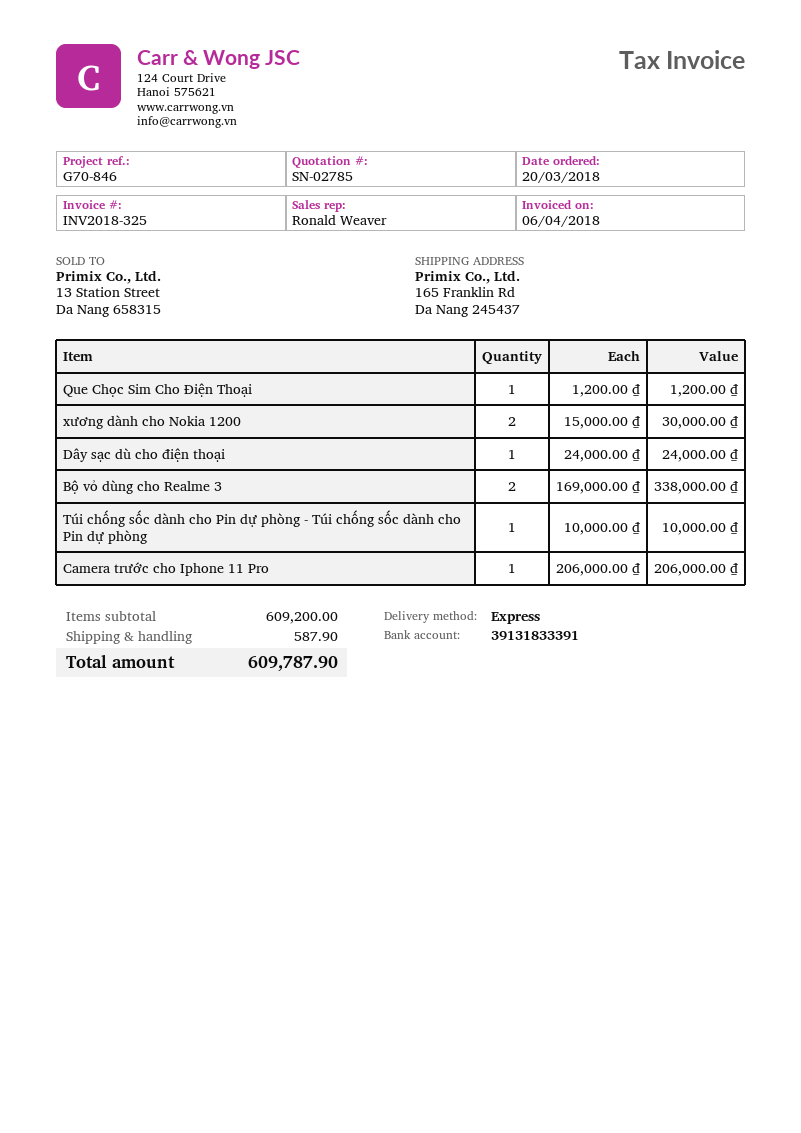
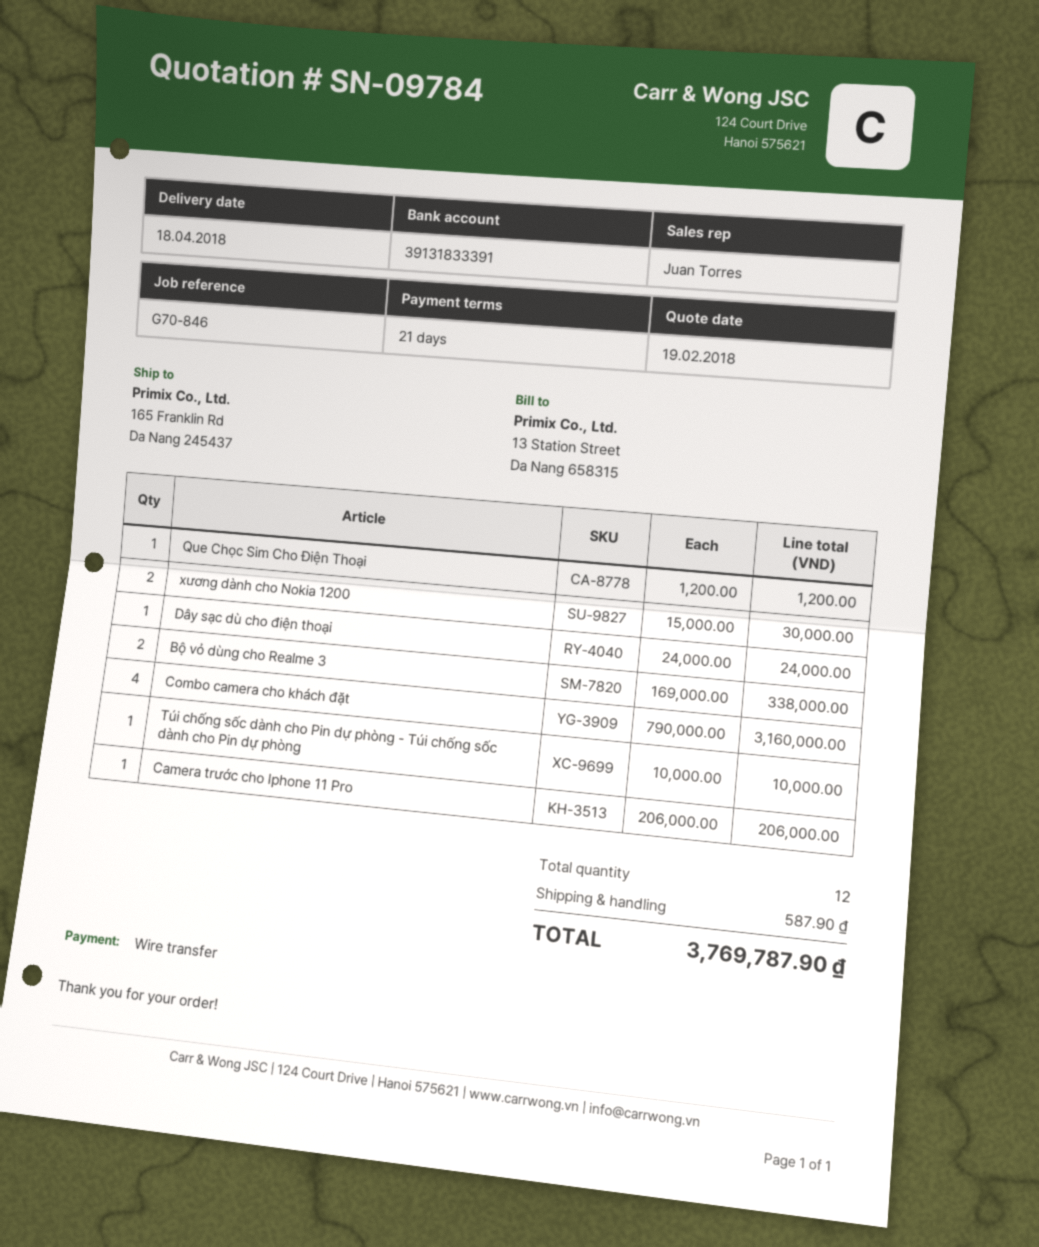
quote number: SN-02785 -> SN-09784
sales rep: Ronald Weaver -> Juan Torres
Combo camera cho khách đặt: none -> 4 x 790000.00 = 3160000.00
total: 609787.90 -> 3769787.90

